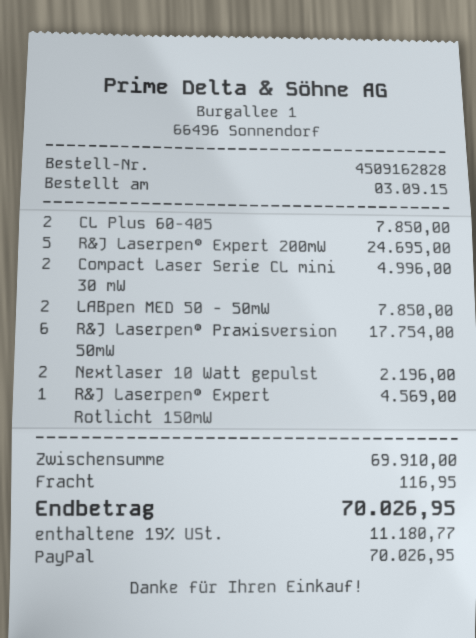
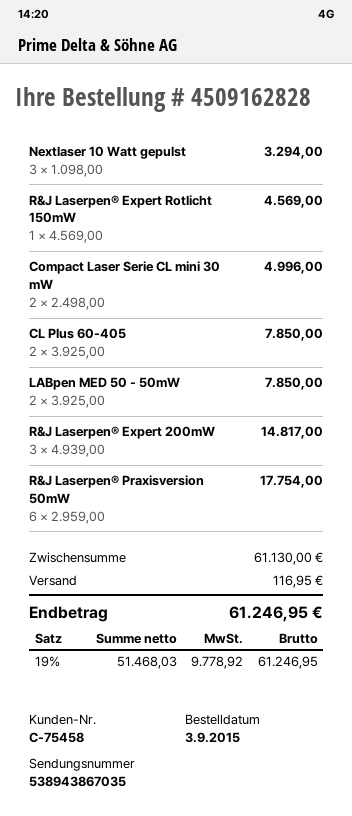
R&J Laserpen® Expert 200mW: 5 for 24695.00 -> 3 for 14817.00
Nextlaser 10 Watt gepulst: 2 for 2196.00 -> 3 for 3294.00
subtotal: 69910.00 -> 61130.00
tax: 19% = 11180.77 -> 19% = 9778.92
total: 70026.95 -> 61246.95

